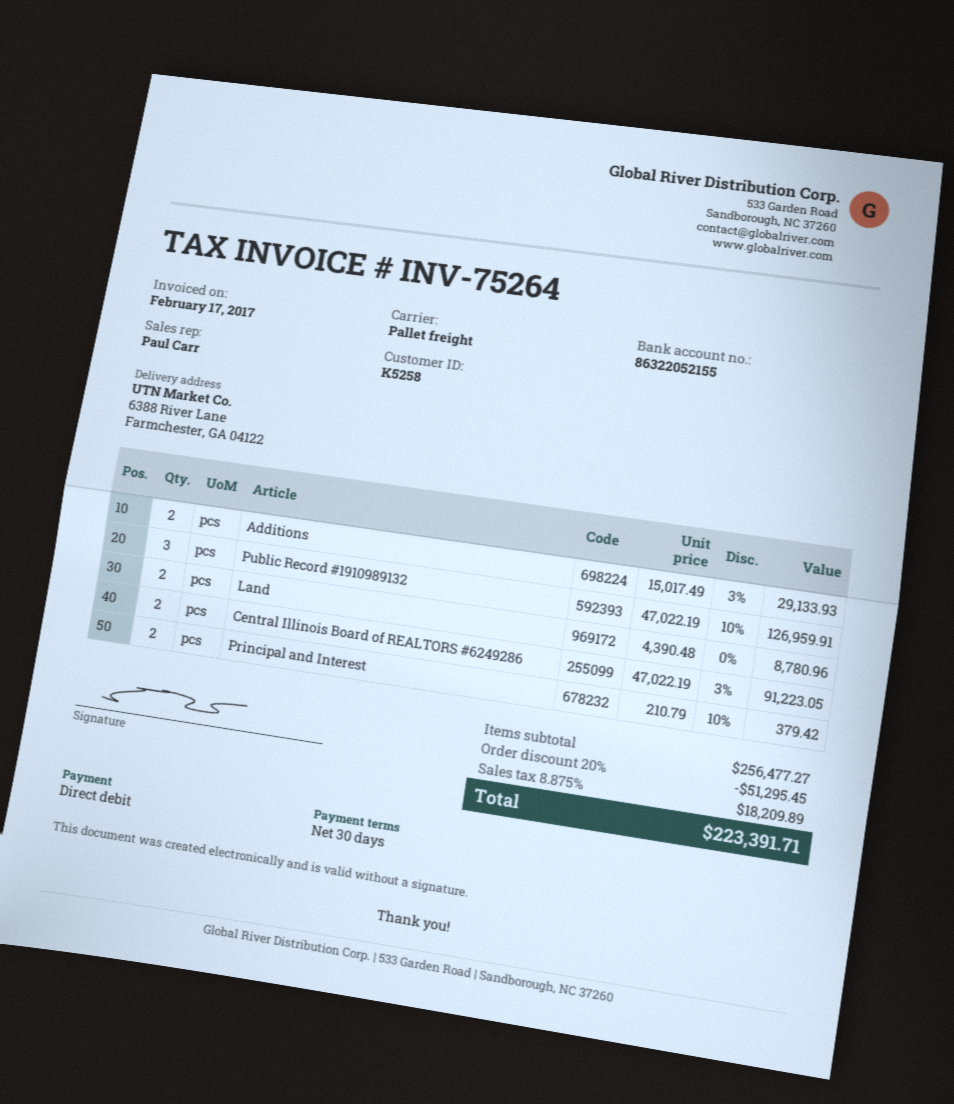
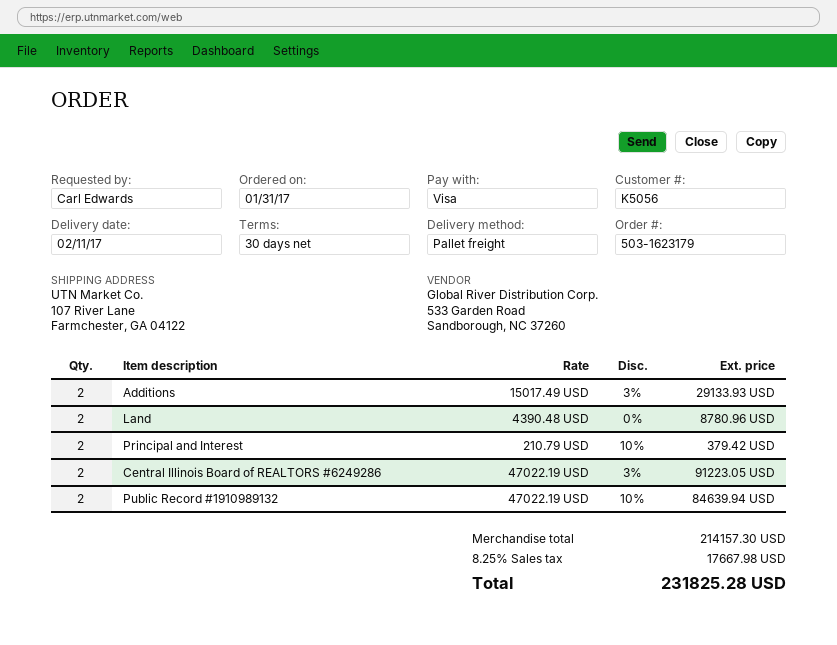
customer number: K5258 -> K5056
payment method: direct debit -> Visa
ship to: 6388 River Lane, Farmchester, GA 04122 -> 107 River Lane, Farmchester, GA 04122
Public Record #1910989132: 3 x 47022.19 - 10% = 126959.91 -> 2 x 47022.19 - 10% = 84639.94
subtotal: 256477.27 -> 214157.30
discount: 20% = 51295.45 -> none
tax: 8.875% = 18209.89 -> 8.25% = 17667.98
total: 223391.71 -> 231825.28

